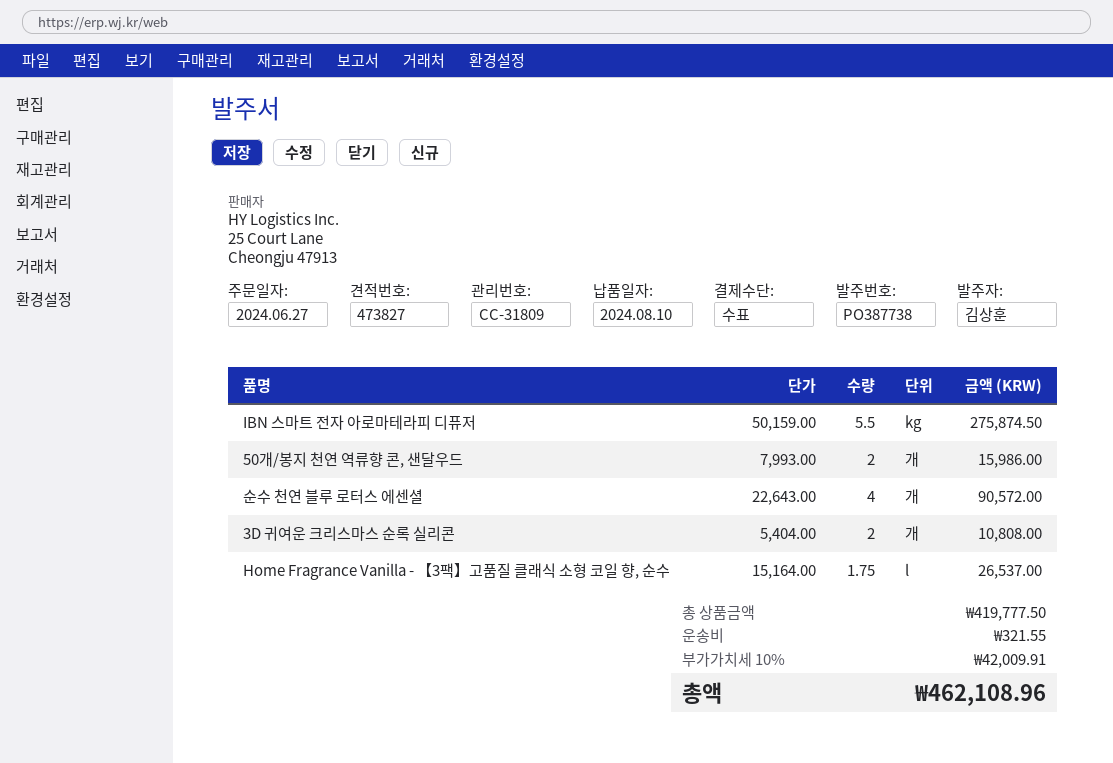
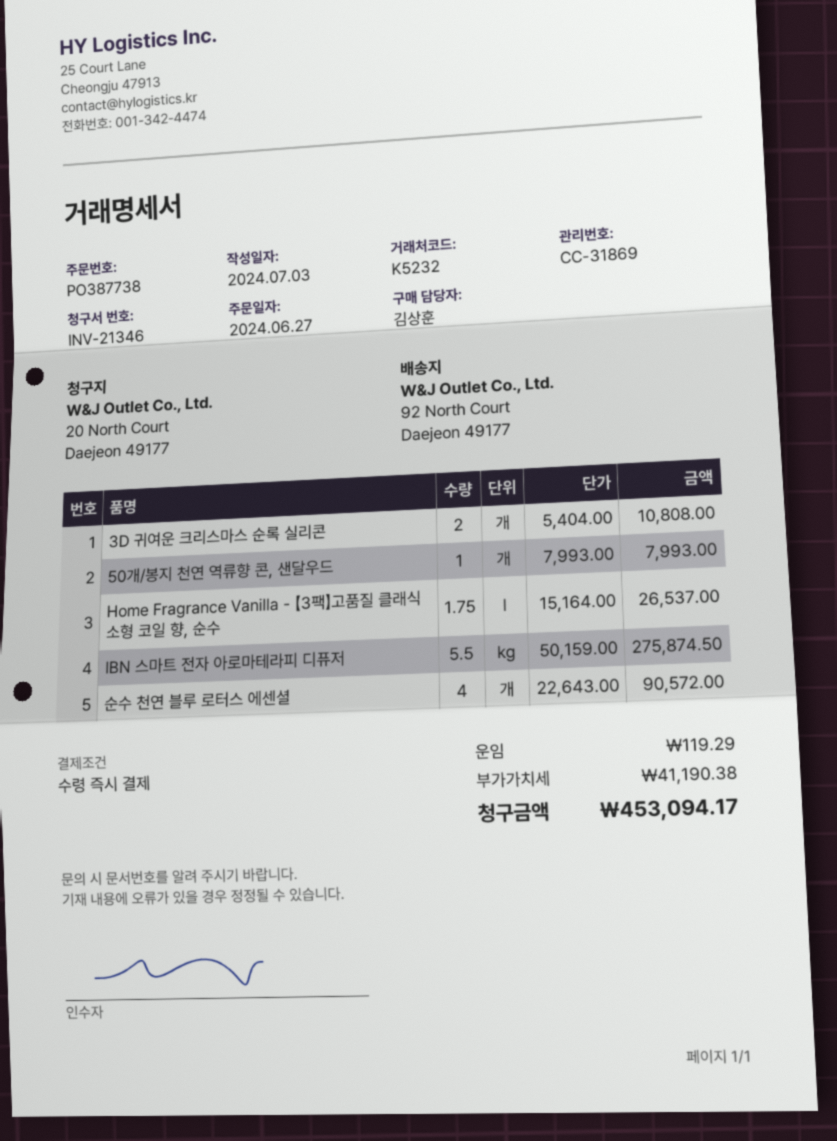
reference: CC-31809 -> CC-31869
50개/봉지 천연 역류향 콘, 샌달우드: 2 x 7993.00 = 15986.00 -> 1 x 7993.00 = 7993.00
shipping: 321.55 -> 119.29
tax: 42009.91 -> 41190.38
total: 462108.96 -> 453094.17

